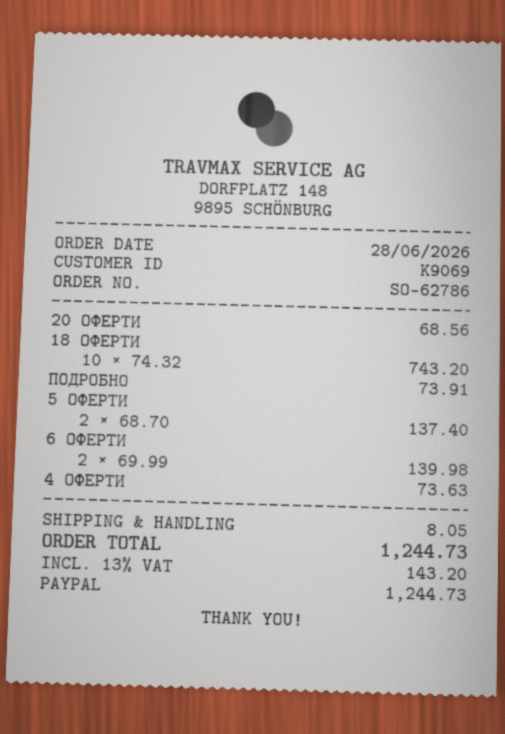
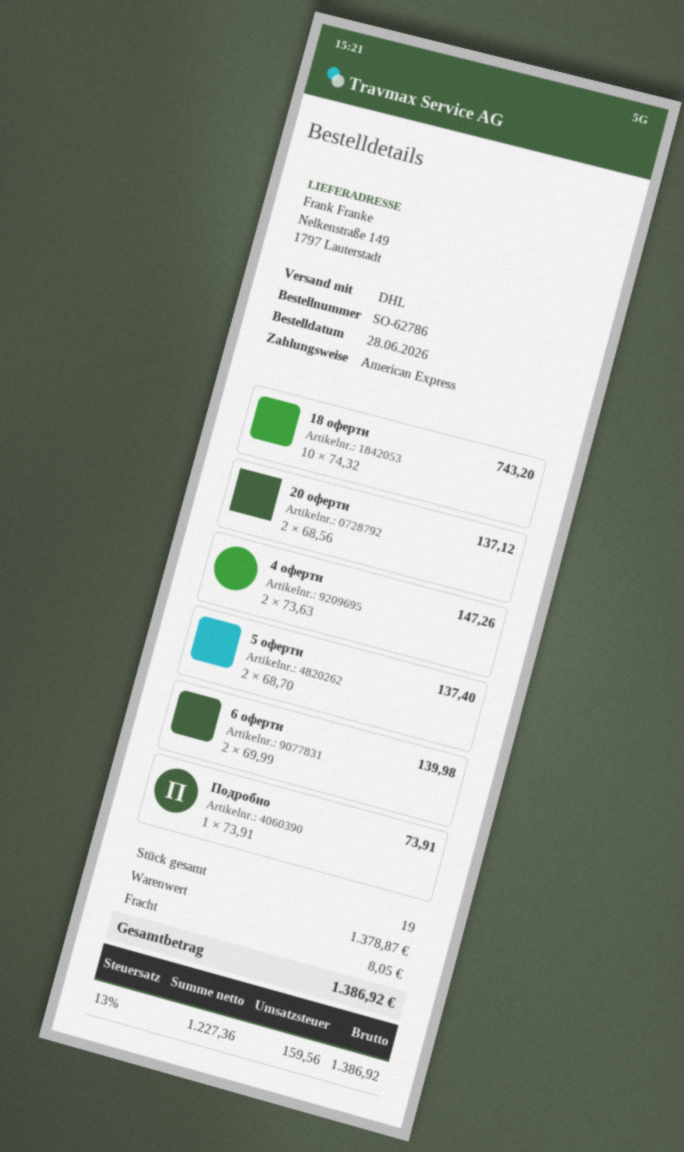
payment method: PayPal -> American Express
20 ОФЕРТИ: 1 x 68.56 = 68.56 -> 2 x 68.56 = 137.12
4 ОФЕРТИ: 1 x 73.63 = 73.63 -> 2 x 73.63 = 147.26
tax: 13% = 143.20 -> 13% = 159.56
total: 1244.73 -> 1386.92

